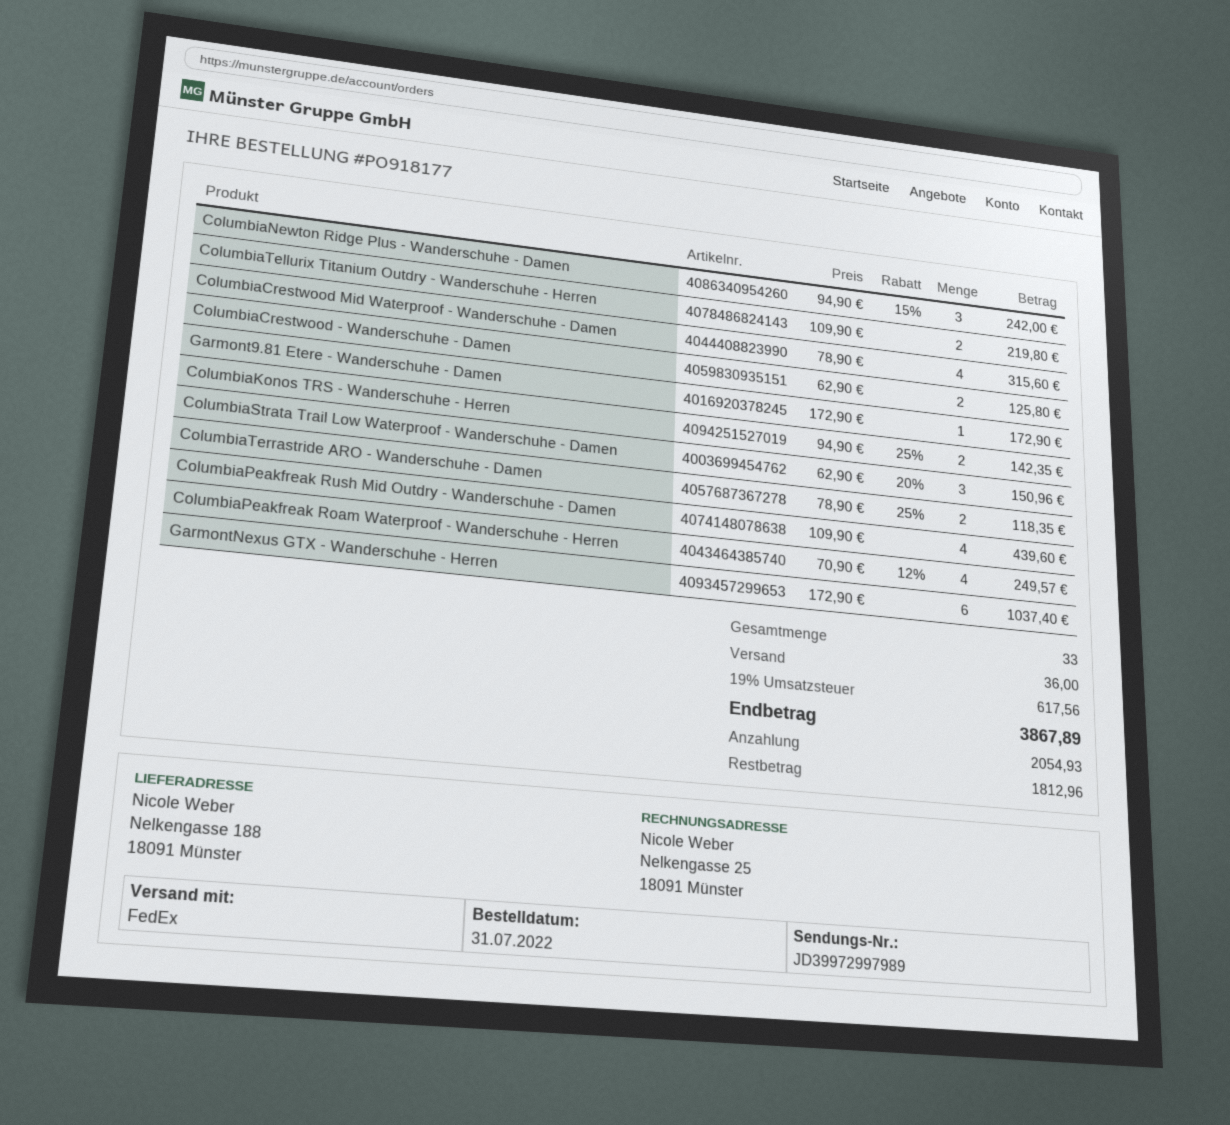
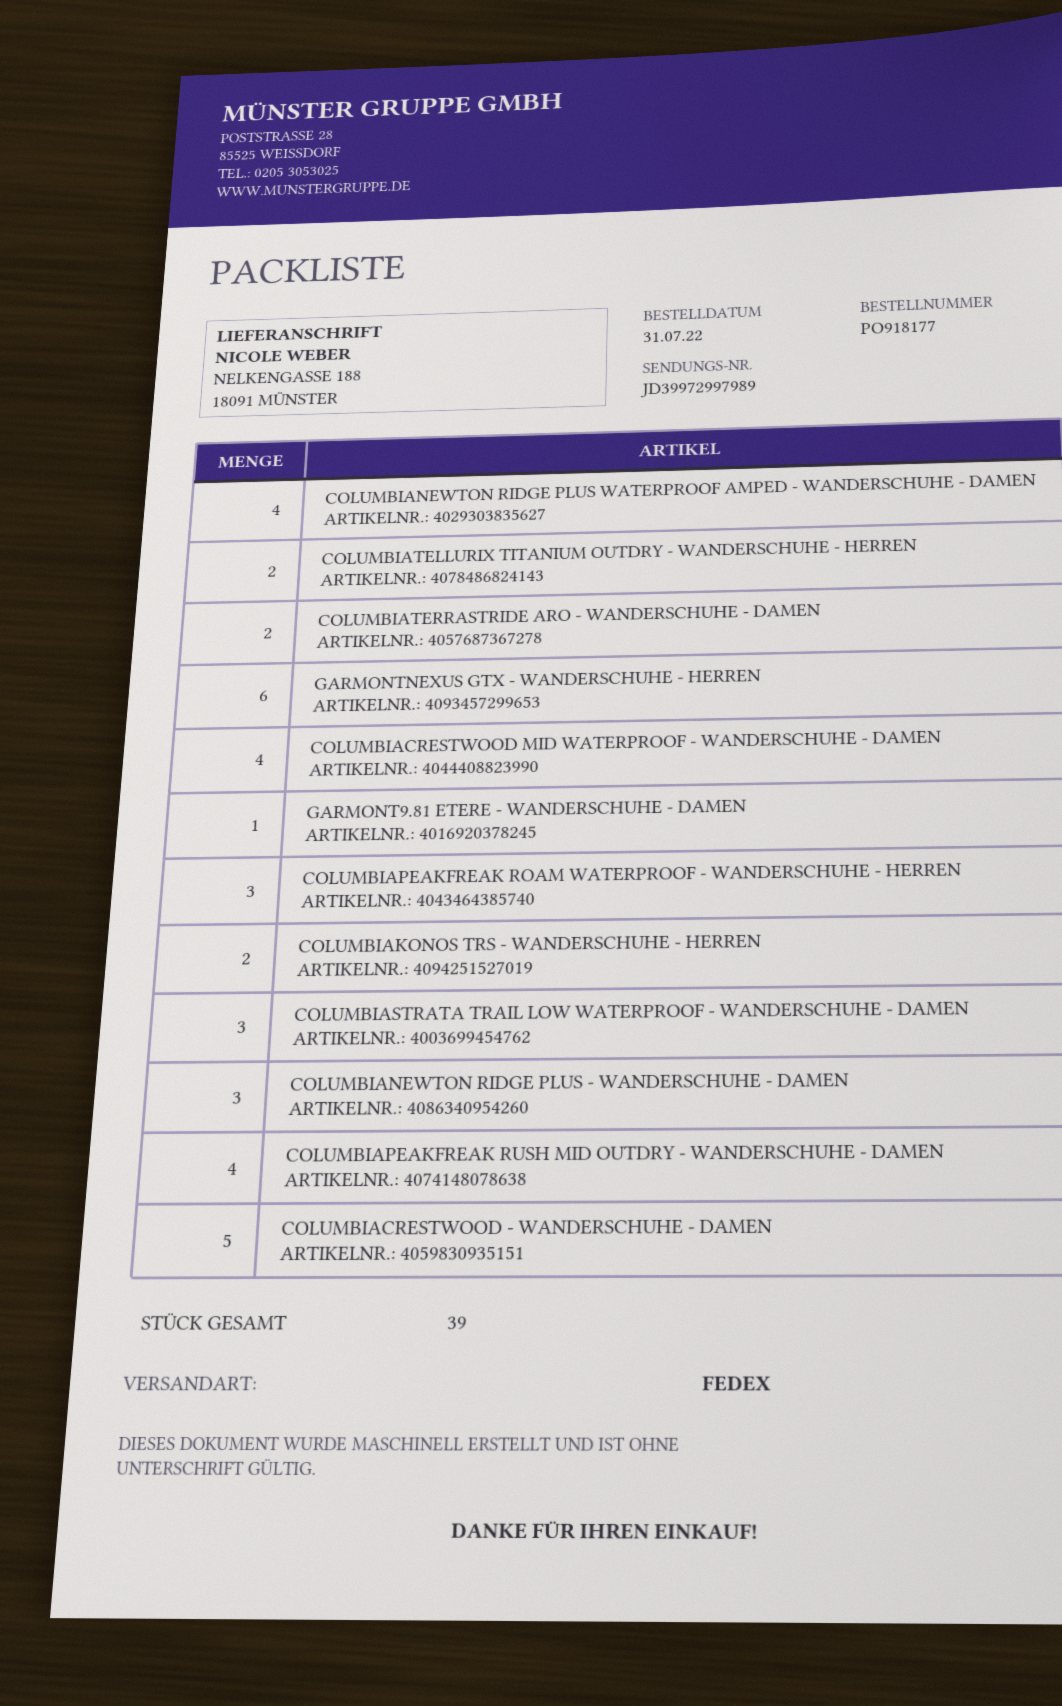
ColumbiaCrestwood - Wanderschuhe - Damen: 2 -> 5
ColumbiaPeakfreak Roam Waterproof - Wanderschuhe - Herren: 4 -> 3
COLUMBIANEWTON RIDGE PLUS WATERPROOF AMPED - WANDERSCHUHE - DAMEN: none -> 4
total quantity: 33 -> 39

